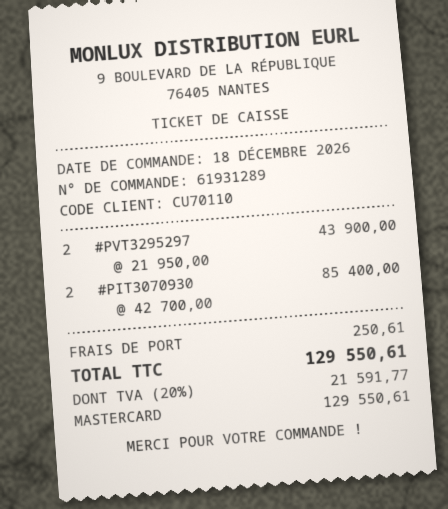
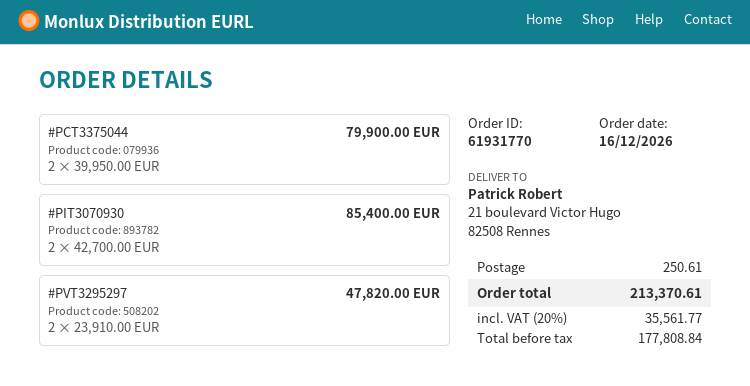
order number: 61931289 -> 61931770
order date: 2026-12-18 -> 2026-12-16
#PVT3295297: 2 x 21950.00 = 43900.00 -> 2 x 23910.00 = 47820.00
#PCT3375044: none -> 2 x 39950.00 = 79900.00
tax: 20% = 21591.77 -> 20% = 35561.77
total: 129550.61 -> 213370.61

